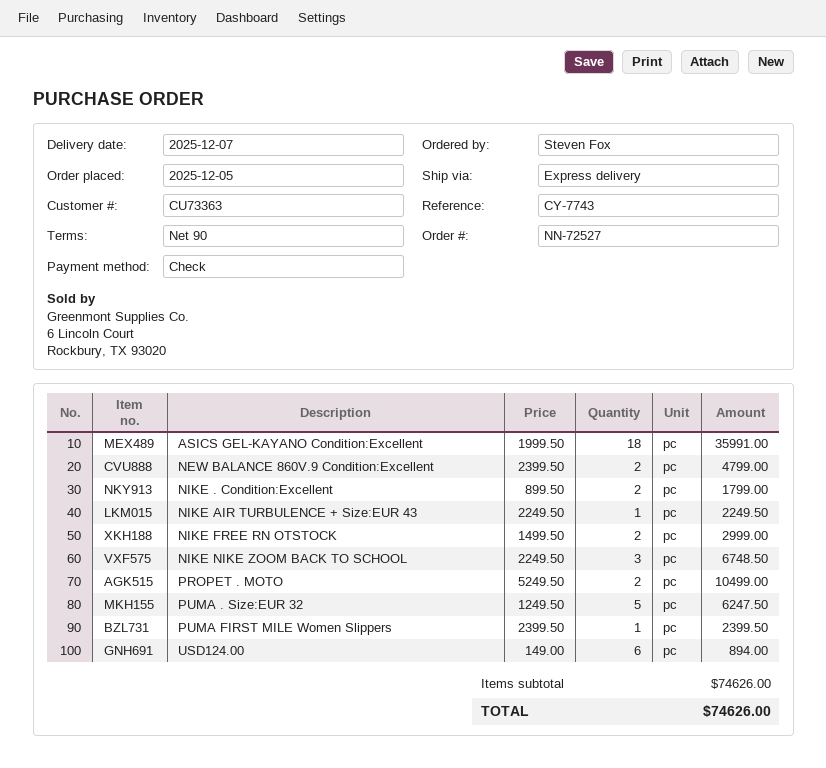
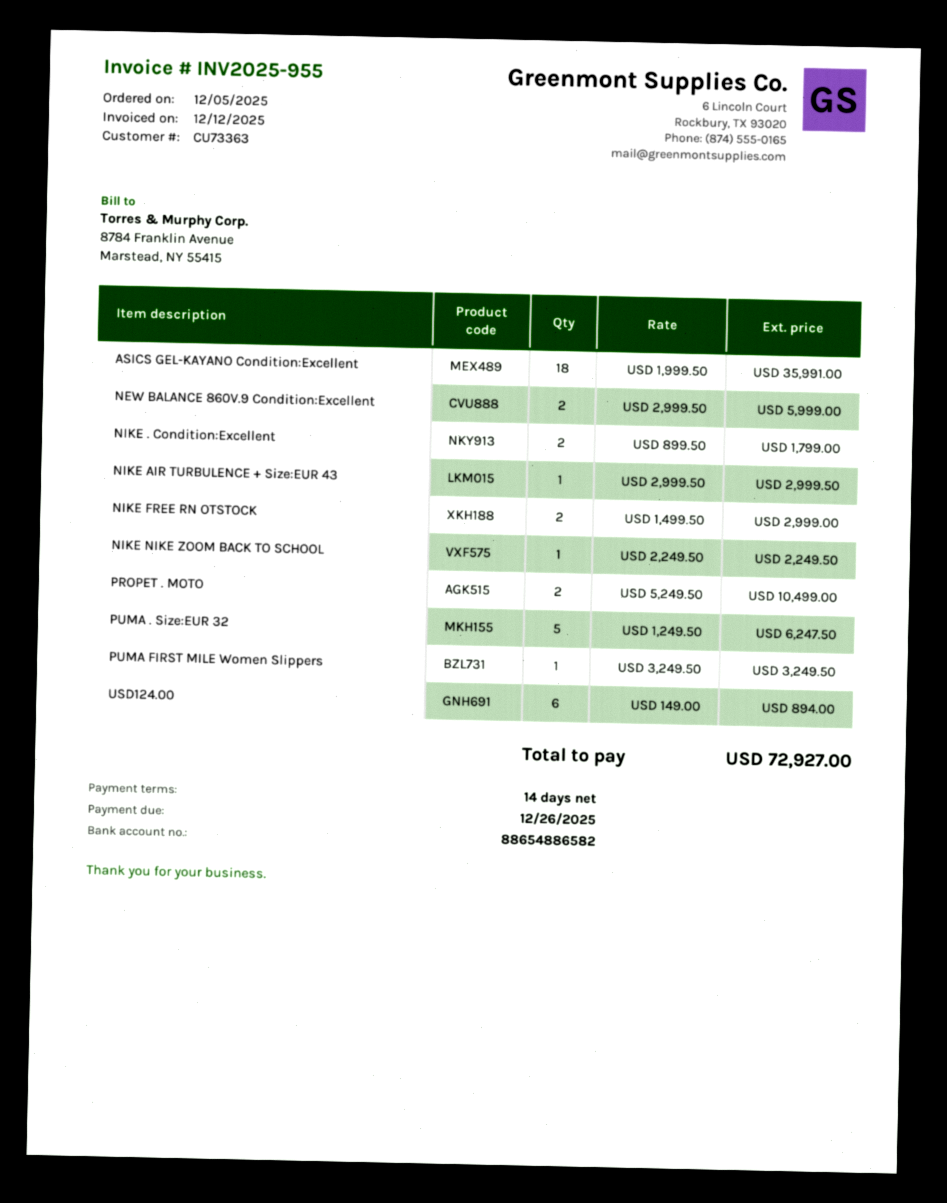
payment terms: 90 days -> 14 days
NEW BALANCE 860V.9 Condition:Excellent: 2 x 2399.50 = 4799.00 -> 2 x 2999.50 = 5999.00
NIKE AIR TURBULENCE + Size:EUR 43: 1 x 2249.50 = 2249.50 -> 1 x 2999.50 = 2999.50
NIKE NIKE ZOOM BACK TO SCHOOL: 3 x 2249.50 = 6748.50 -> 1 x 2249.50 = 2249.50
PUMA FIRST MILE Women Slippers: 1 x 2399.50 = 2399.50 -> 1 x 3249.50 = 3249.50
total: 74626.00 -> 72927.00

